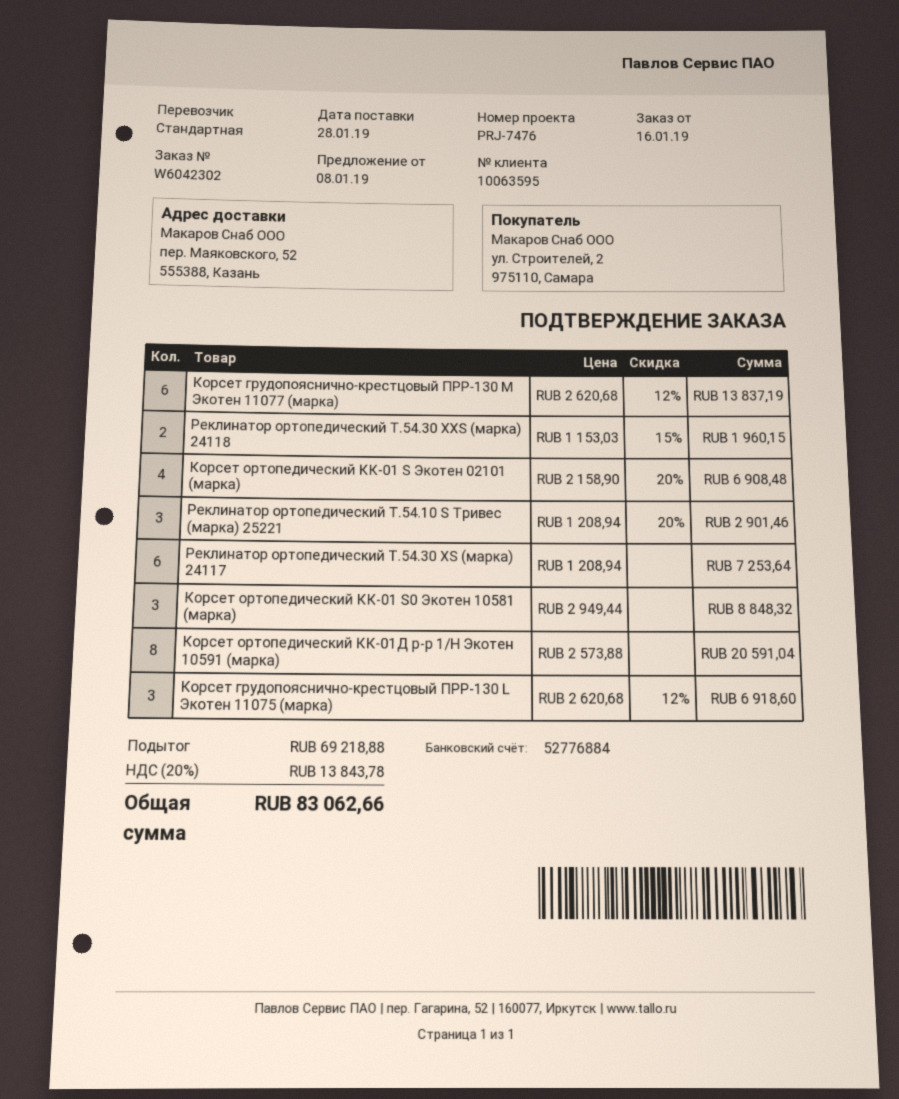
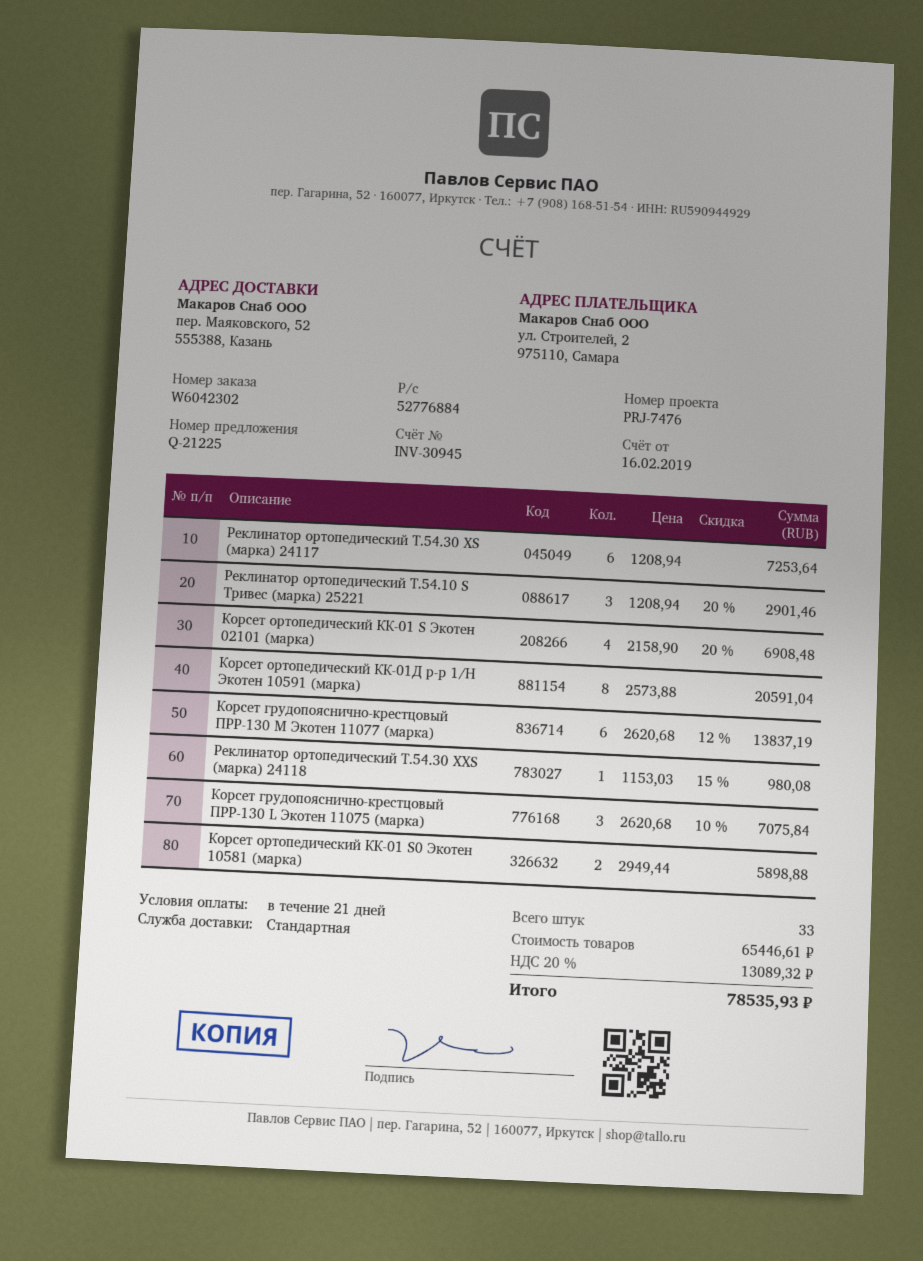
Реклинатор ортопедический Т.54.30 XXS (марка) 24118: 2 x 1153.03 - 15% = 1960.15 -> 1 x 1153.03 - 15% = 980.08
Корсет ортопедический КК-01 S0 Экотен 10581 (марка): 3 x 2949.44 = 8848.32 -> 2 x 2949.44 = 5898.88
Корсет грудопояснично-крестцовый ПРР-130 L Экотен 11075 (марка): 3 x 2620.68 - 12% = 6918.60 -> 3 x 2620.68 - 10% = 7075.84
subtotal: 69218.88 -> 65446.61
tax: 20% = 13843.78 -> 20% = 13089.32
total: 83062.66 -> 78535.93

